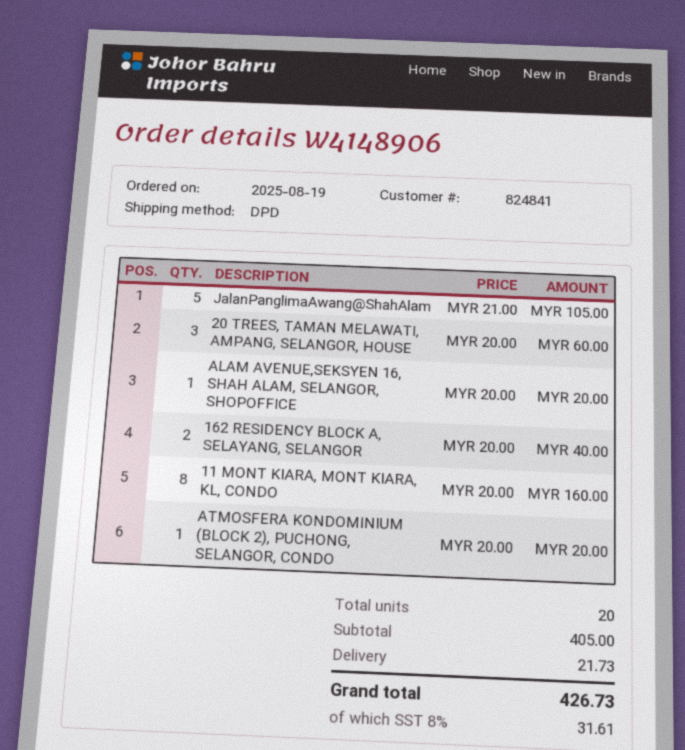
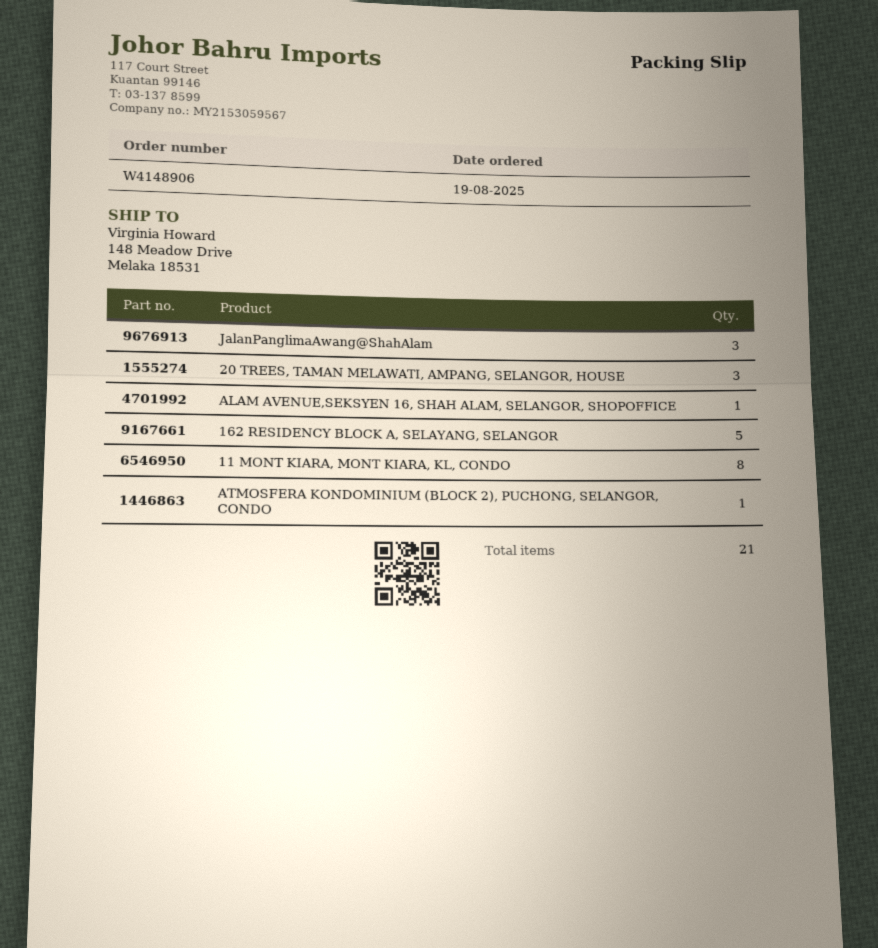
JalanPanglimaAwang@ShahAlam: 5 -> 3
162 RESIDENCY BLOCK A, SELAYANG, SELANGOR: 2 -> 5
total quantity: 20 -> 21

